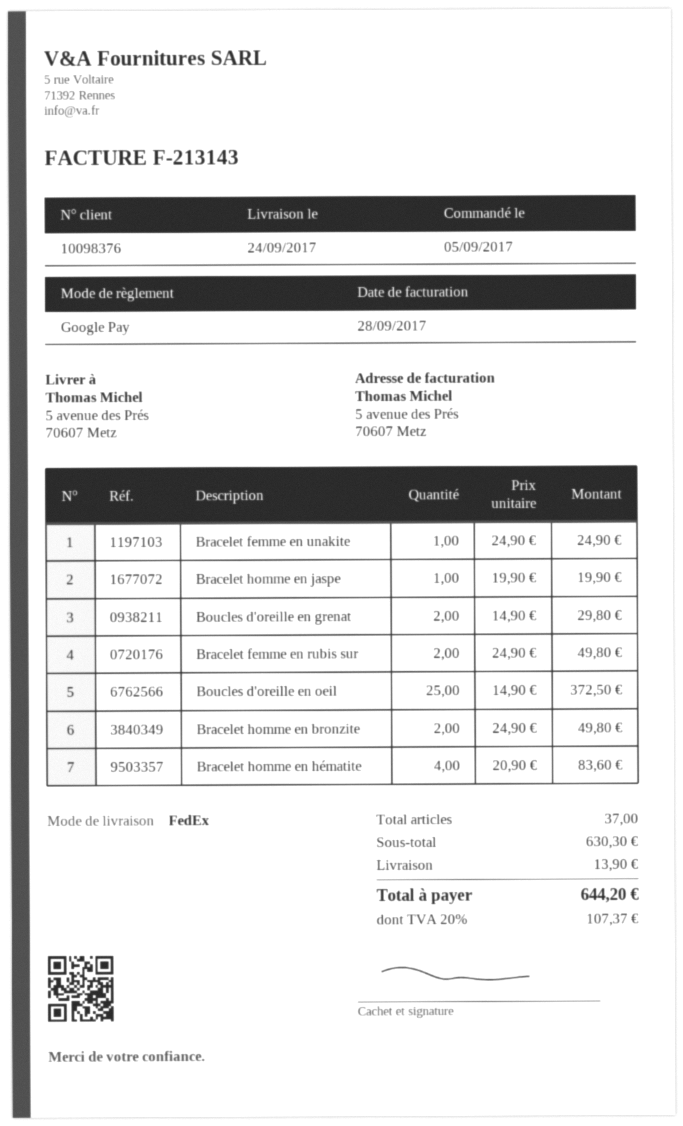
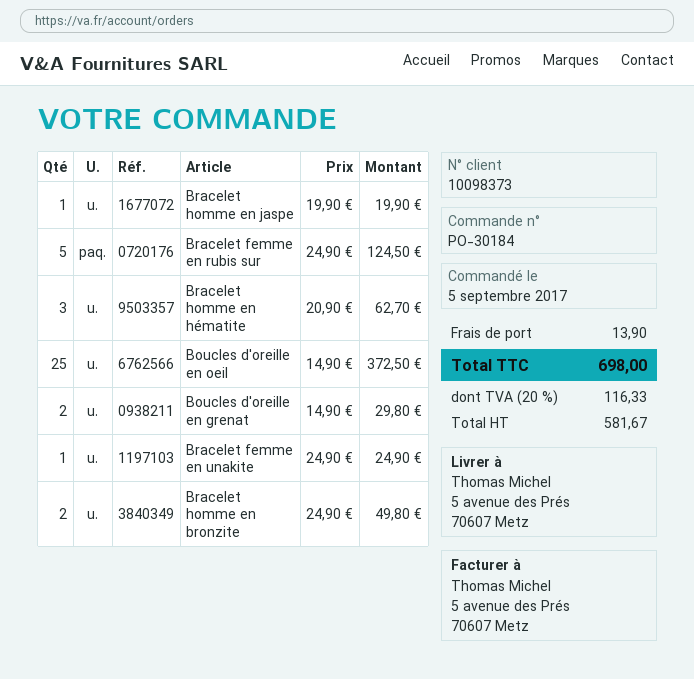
customer number: 10098376 -> 10098373
Bracelet femme en rubis sur: 2 x 24.90 = 49.80 -> 5 x 24.90 = 124.50
Bracelet homme en hématite: 4 x 20.90 = 83.60 -> 3 x 20.90 = 62.70
tax: 20% = 107.37 -> 20% = 116.33
total: 644.20 -> 698.00

